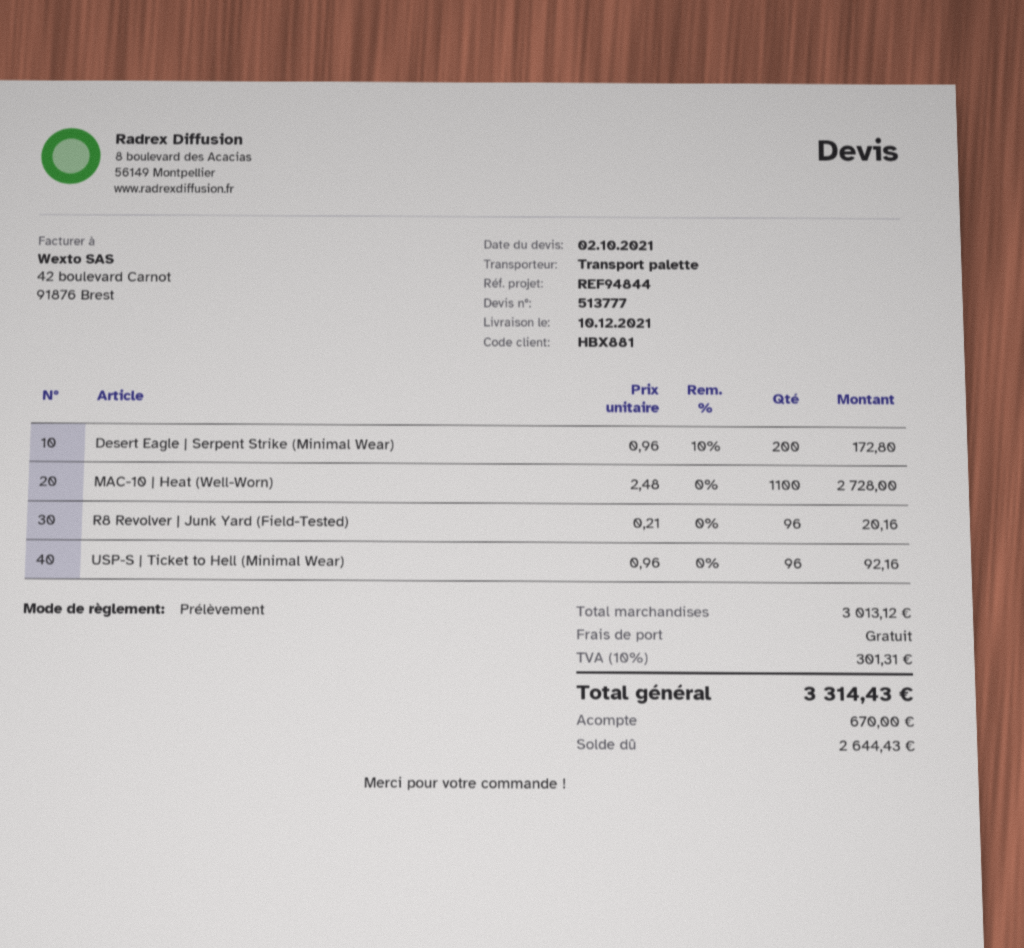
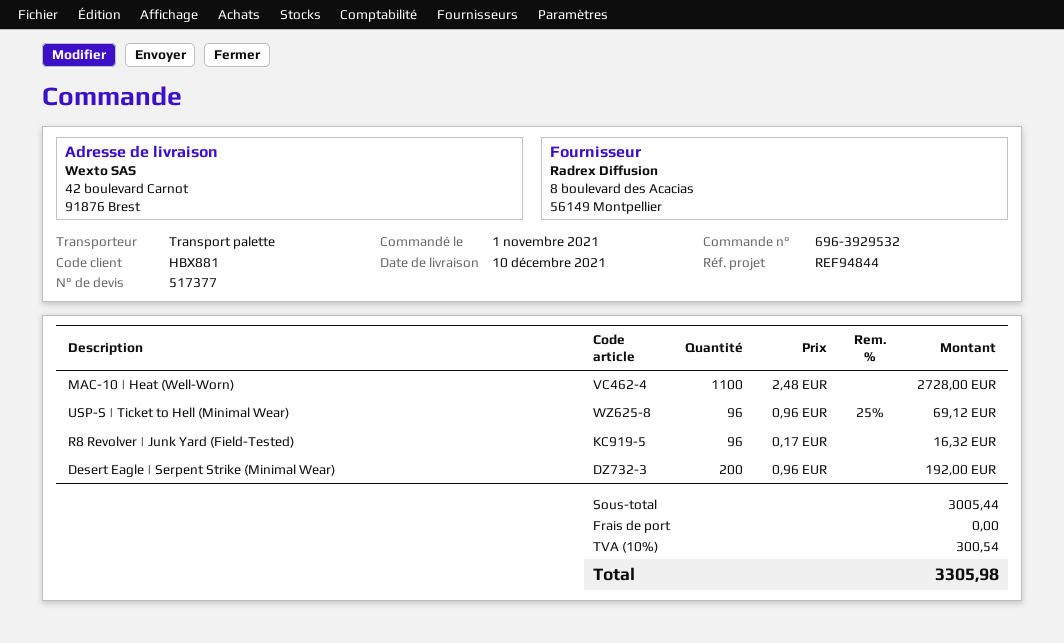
quote number: 513777 -> 517377
Desert Eagle | Serpent Strike (Minimal Wear): 200 x 0.96 - 10% = 172.80 -> 200 x 0.96 = 192.00
R8 Revolver | Junk Yard (Field-Tested): 96 x 0.21 = 20.16 -> 96 x 0.17 = 16.32
USP-S | Ticket to Hell (Minimal Wear): 96 x 0.96 = 92.16 -> 96 x 0.96 - 25% = 69.12
subtotal: 3013.12 -> 3005.44
tax: 10% = 301.31 -> 10% = 300.54
total: 3314.43 -> 3305.98

